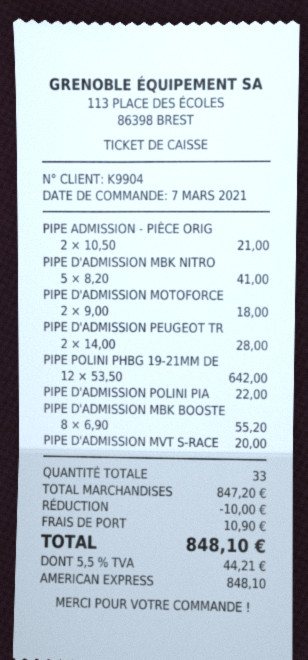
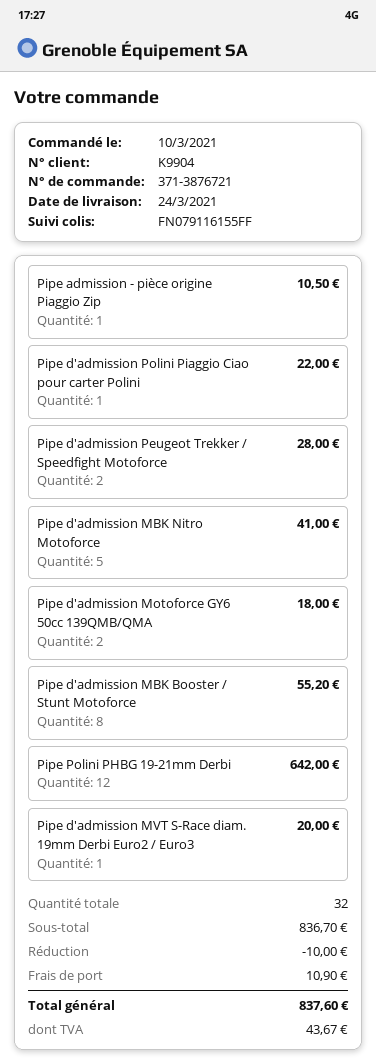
order date: 2021-03-07 -> 2021-03-10
PIPE ADMISSION - PIÈCE ORIG: 2 for 21.00 -> 1 for 10.50
total quantity: 33 -> 32
subtotal: 847.20 -> 836.70
tax: 44.21 -> 43.67
total: 848.10 -> 837.60

